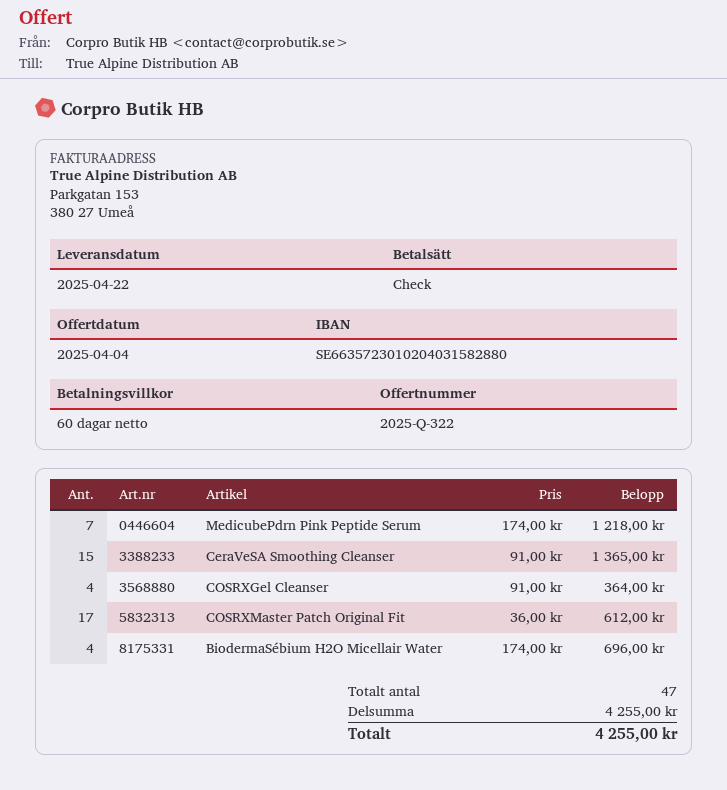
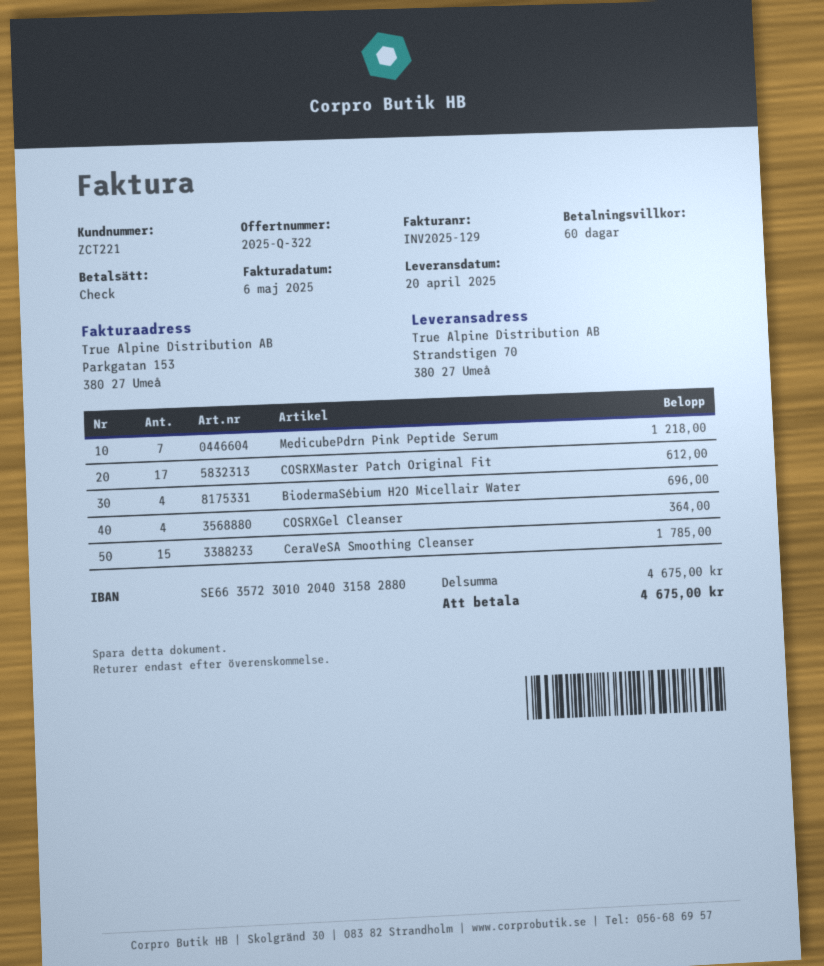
delivery date: 2025-04-22 -> 2025-04-20
CeraVeSA Smoothing Cleanser: 15 for 1365.00 -> 15 for 1785.00
subtotal: 4255.00 -> 4675.00
total: 4255.00 -> 4675.00

